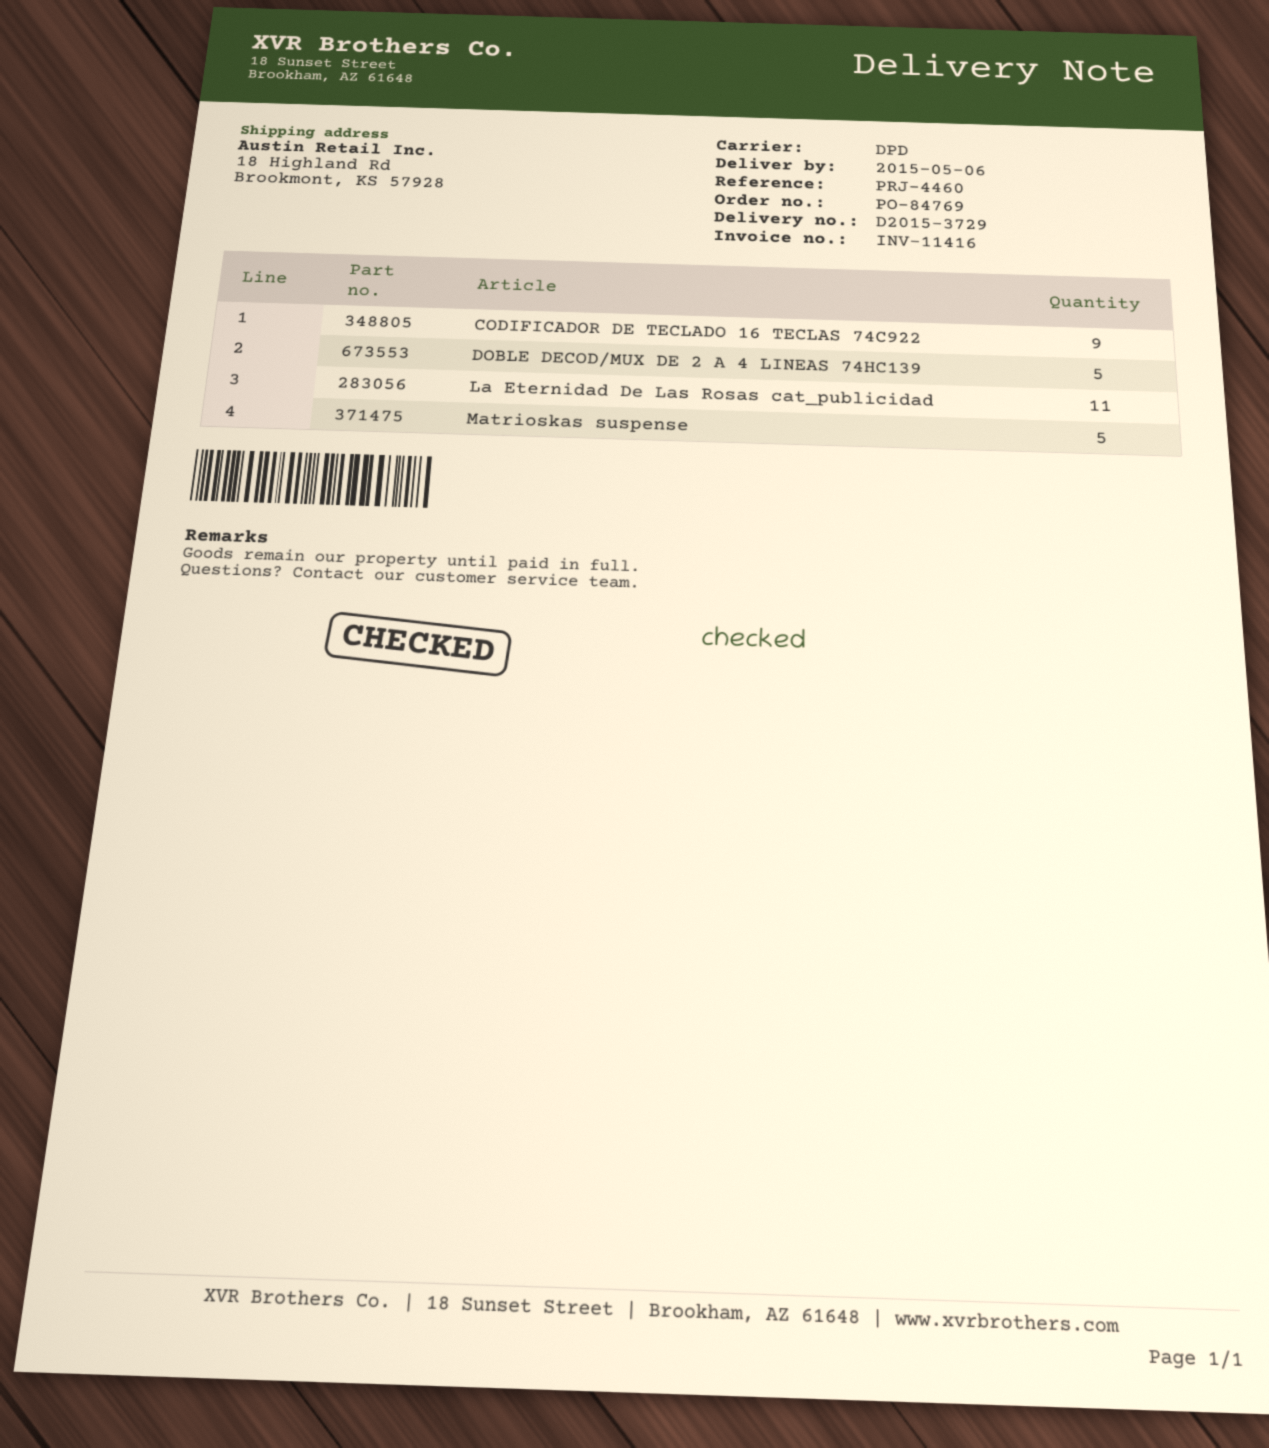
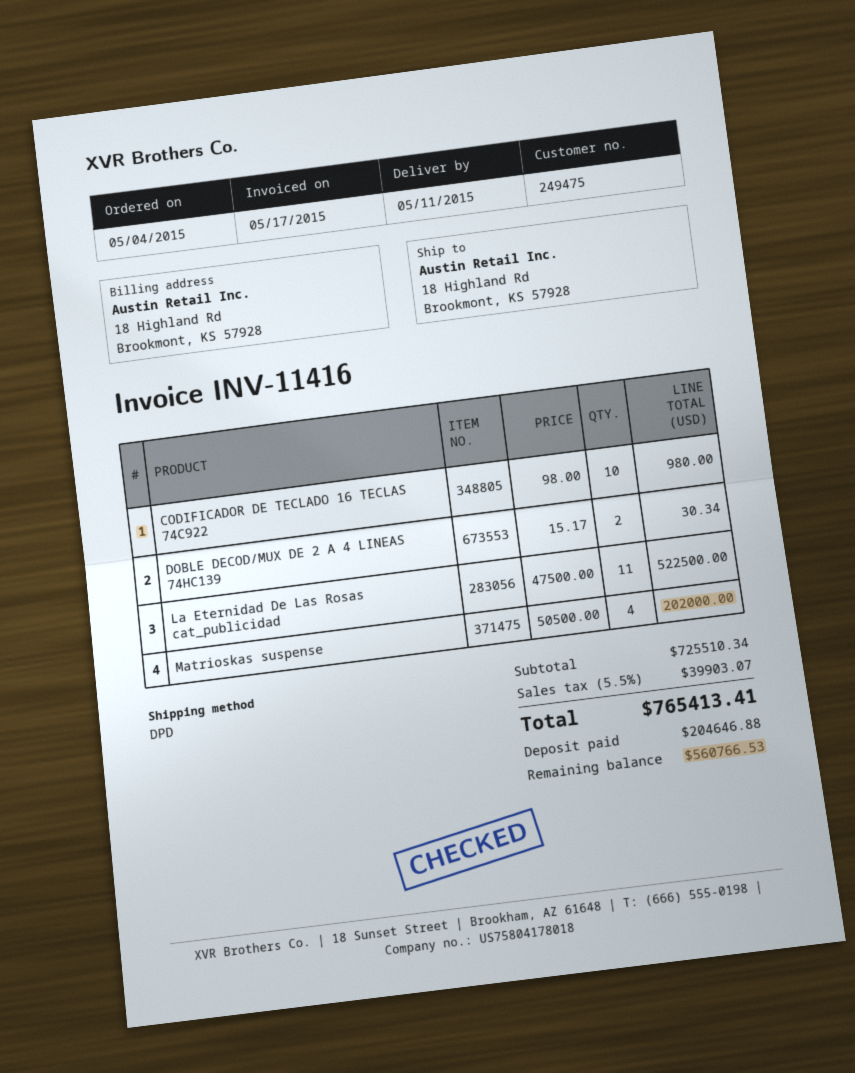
delivery date: 2015-05-06 -> 2015-05-11
CODIFICADOR DE TECLADO 16 TECLAS 74C922: 9 -> 10
DOBLE DECOD/MUX DE 2 A 4 LINEAS 74HC139: 5 -> 2
Matrioskas suspense: 5 -> 4

